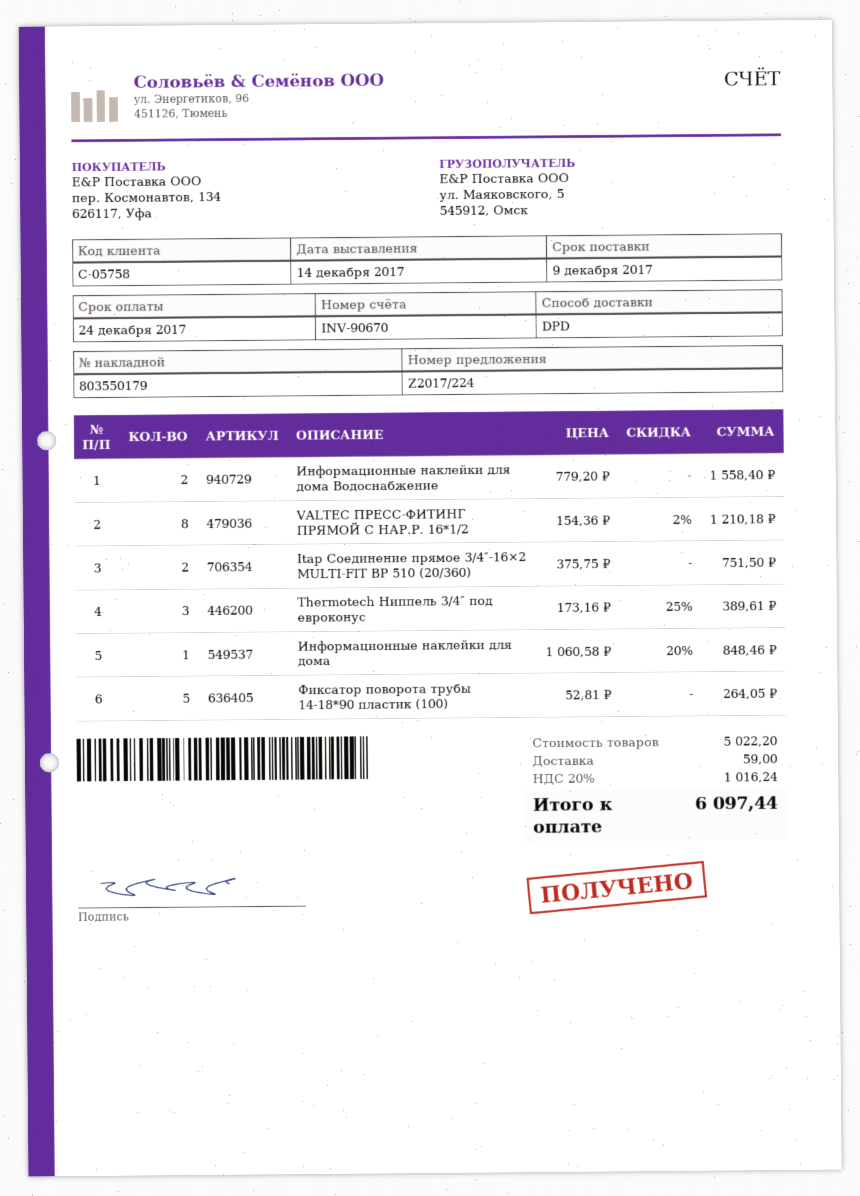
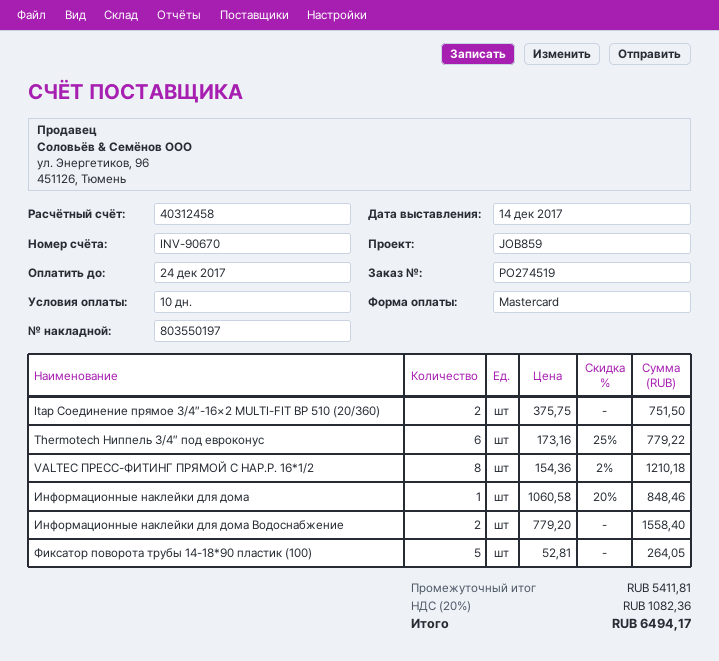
delivery note number: 803550179 -> 803550197
Thermotech Ниппель 3/4″ под евроконус: 3 x 173.16 - 25% = 389.61 -> 6 x 173.16 - 25% = 779.22
subtotal: 5022.20 -> 5411.81
shipping: 59.00 -> none
tax: 20% = 1016.24 -> 20% = 1082.36
total: 6097.44 -> 6494.17

